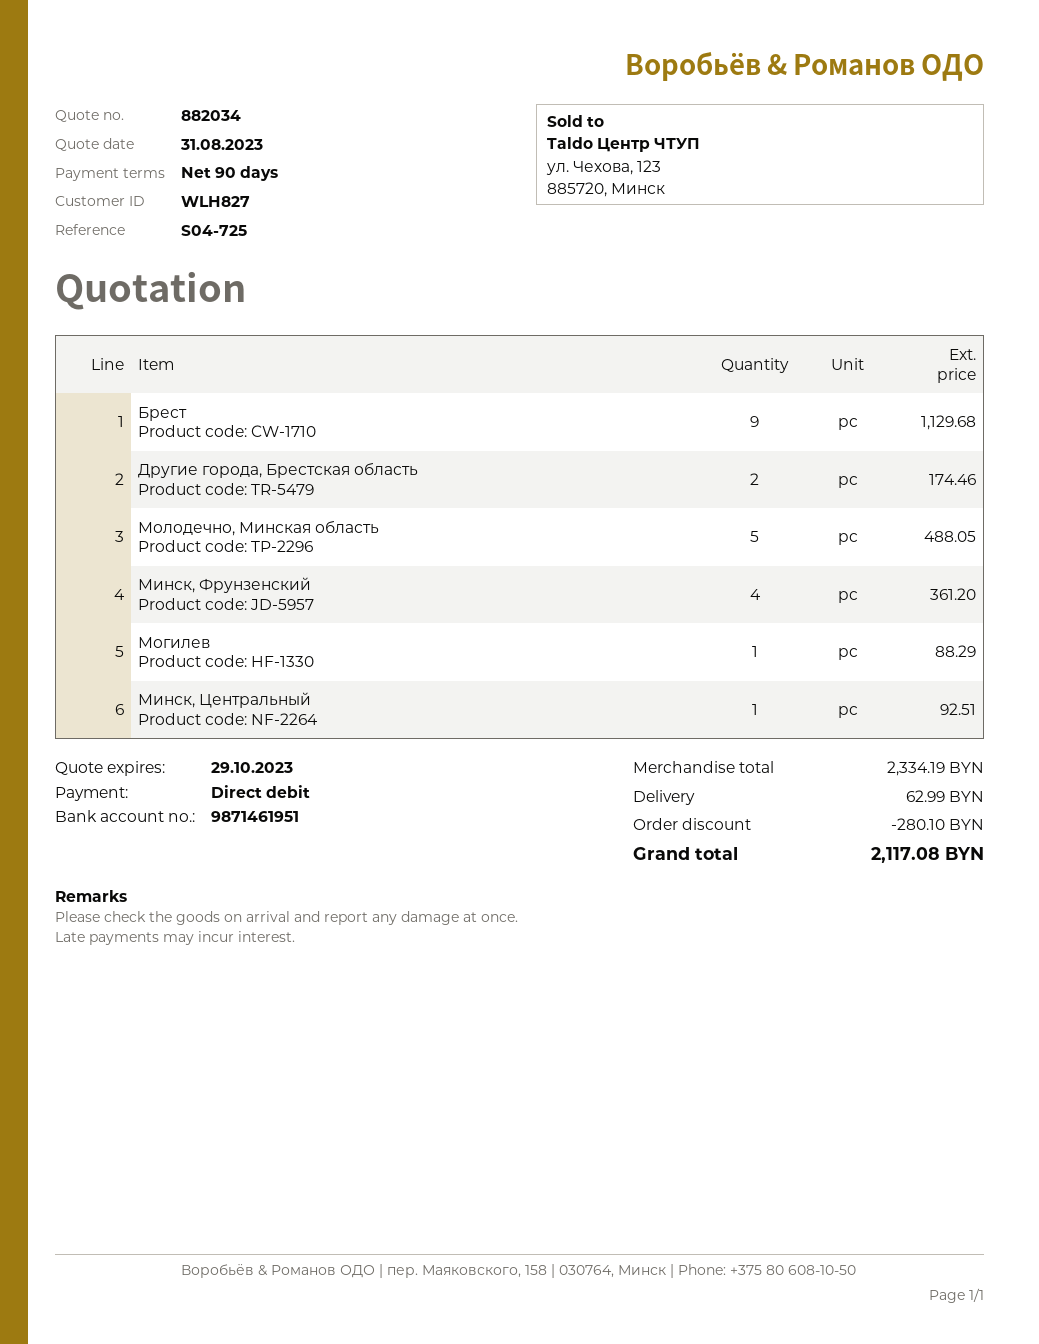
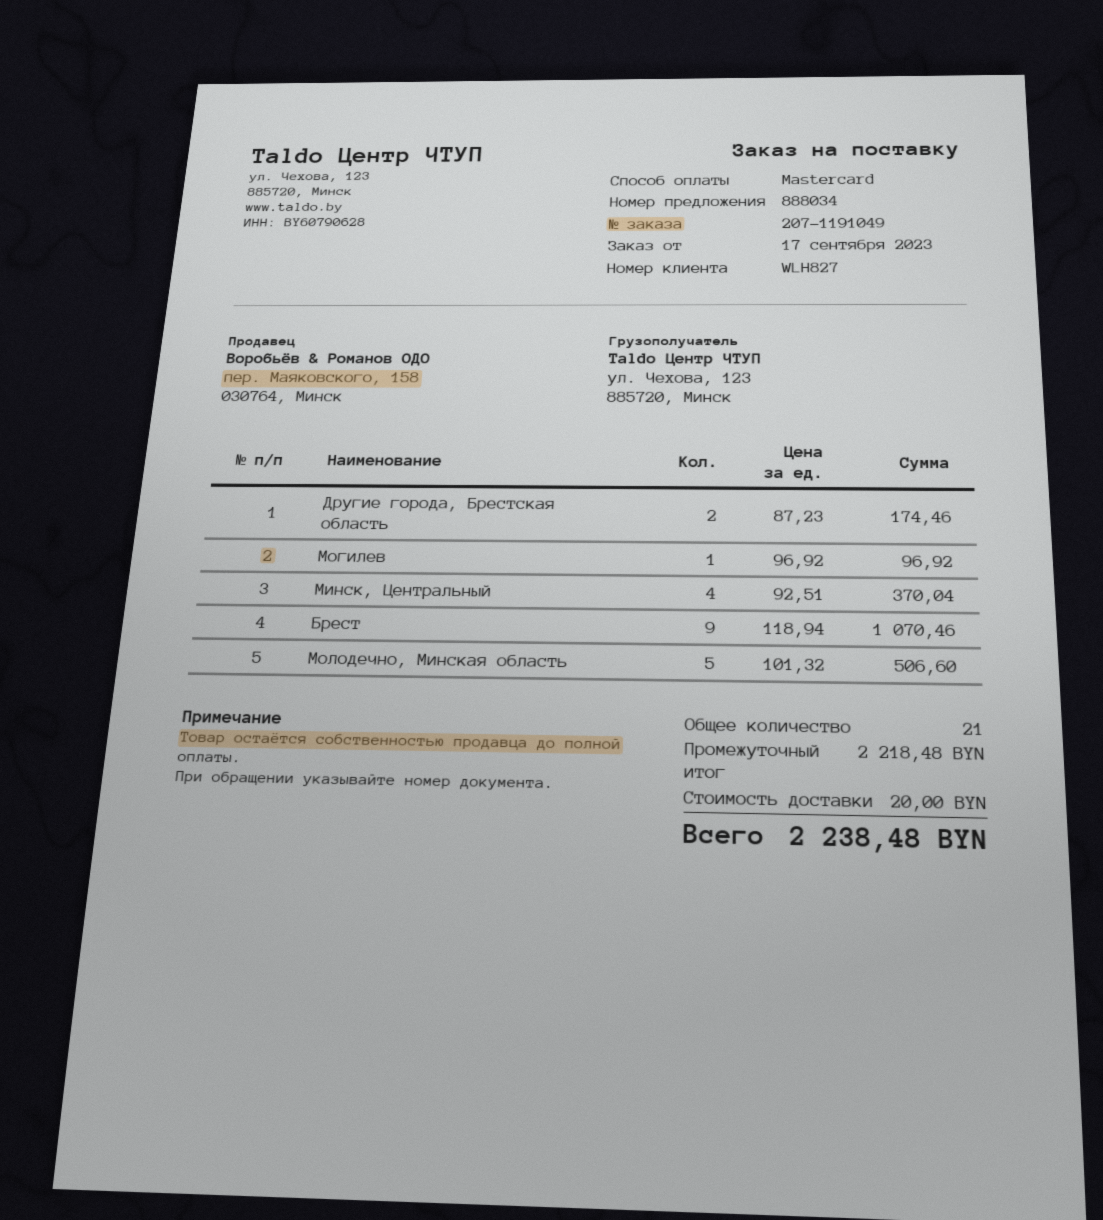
quote number: 882034 -> 888034
payment method: direct debit -> Mastercard
Брест: 9 for 1129.68 -> 9 for 1070.46
Молодечно, Минская область: 5 for 488.05 -> 5 for 506.60
Минск, Фрунзенский: 4 for 361.20 -> none
Могилев: 1 for 88.29 -> 1 for 96.92
Минск, Центральный: 1 for 92.51 -> 4 for 370.04
subtotal: 2334.19 -> 2218.48
discount: 280.10 -> none
shipping: 62.99 -> 20.00
total: 2117.08 -> 2238.48

